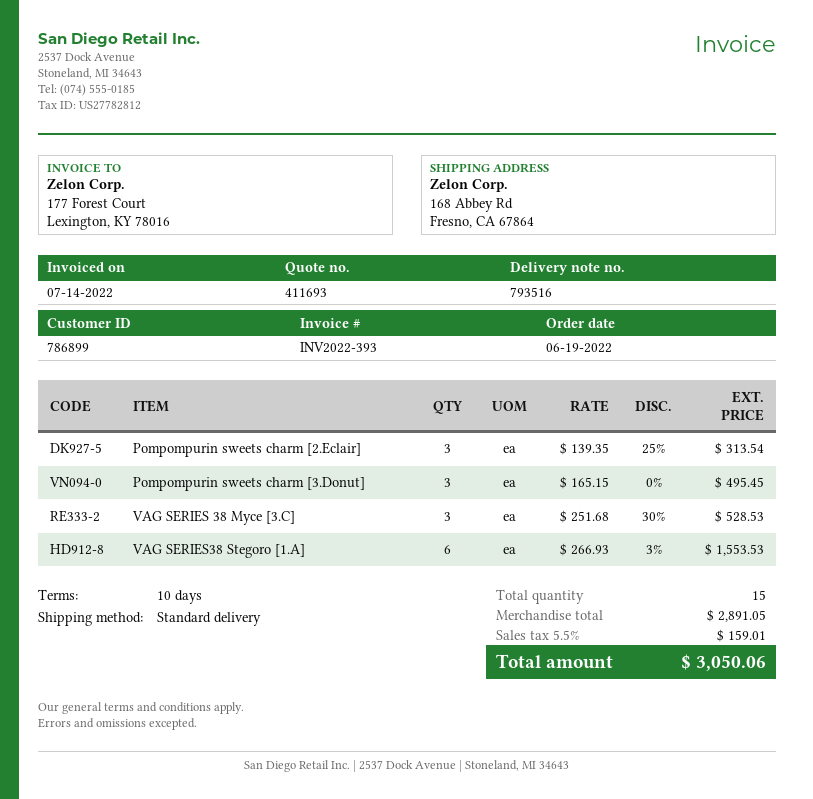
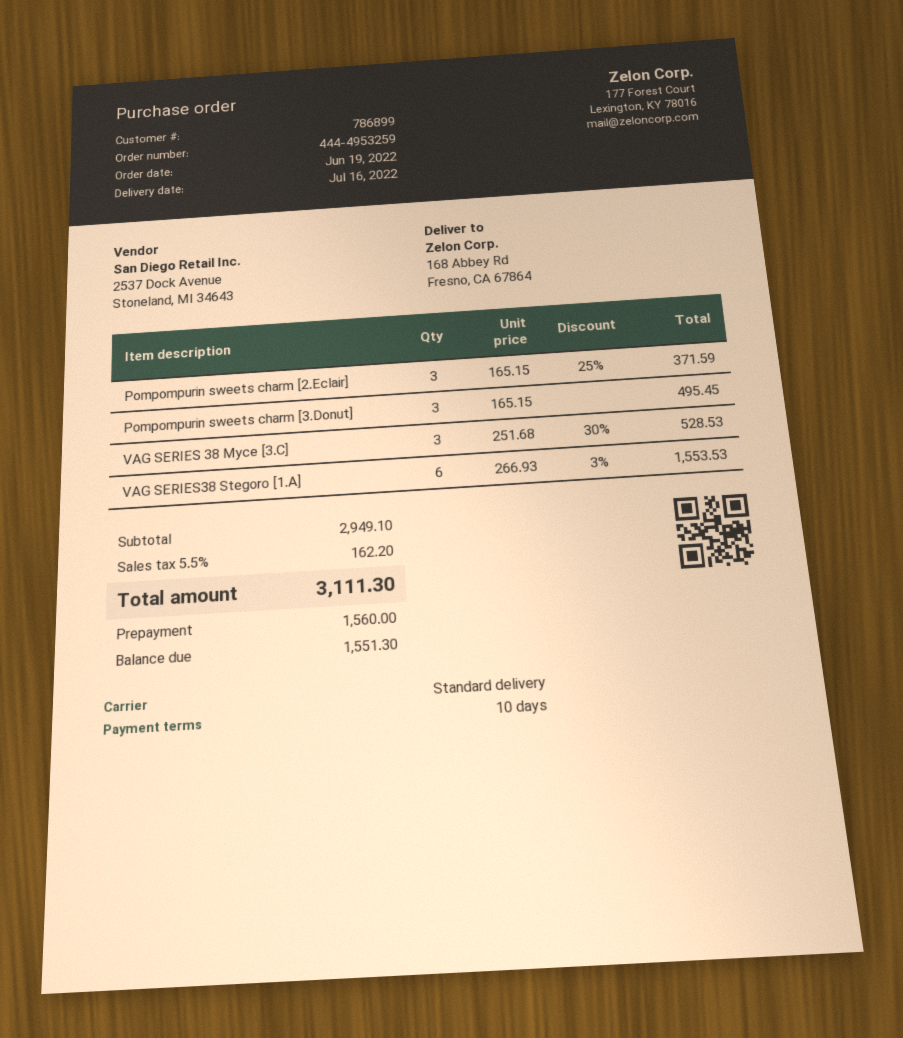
Pompompurin sweets charm [2.Eclair]: 3 x 139.35 - 25% = 313.54 -> 3 x 165.15 - 25% = 371.59
subtotal: 2891.05 -> 2949.10
tax: 5.5% = 159.01 -> 5.5% = 162.20
total: 3050.06 -> 3111.30

